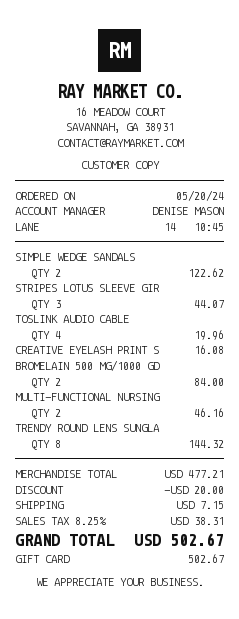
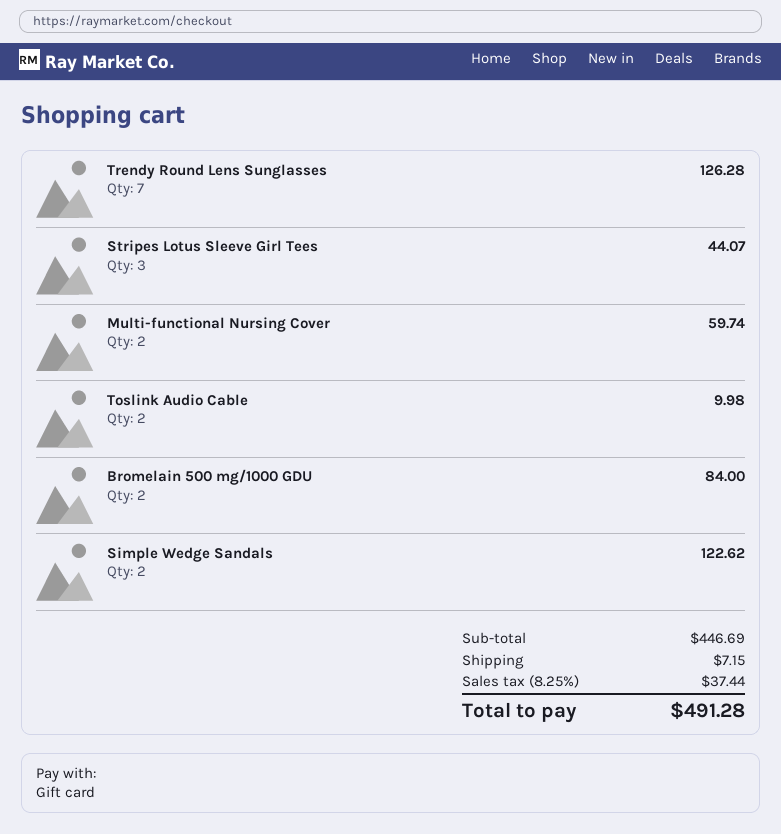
TOSLINK AUDIO CABLE: 4 for 19.96 -> 2 for 9.98
CREATIVE EYELASH PRINT S: 1 for 16.08 -> none
MULTI-FUNCTIONAL NURSING: 2 for 46.16 -> 2 for 59.74
TRENDY ROUND LENS SUNGLA: 8 for 144.32 -> 7 for 126.28
subtotal: 477.21 -> 446.69
discount: 20.00 -> none
tax: 8.25% = 38.31 -> 8.25% = 37.44
total: 502.67 -> 491.28

